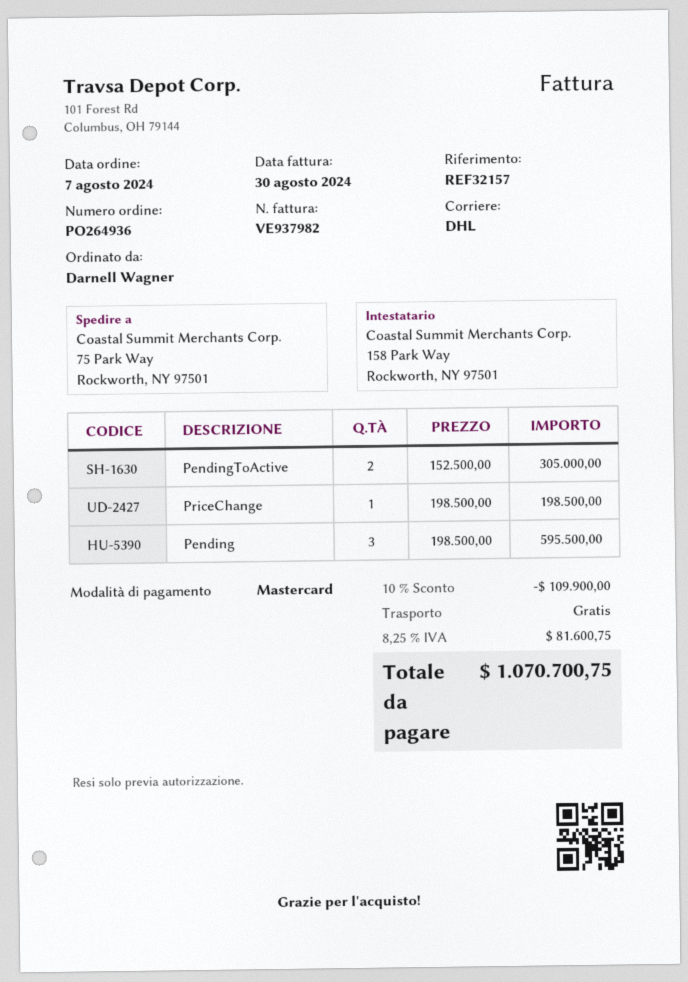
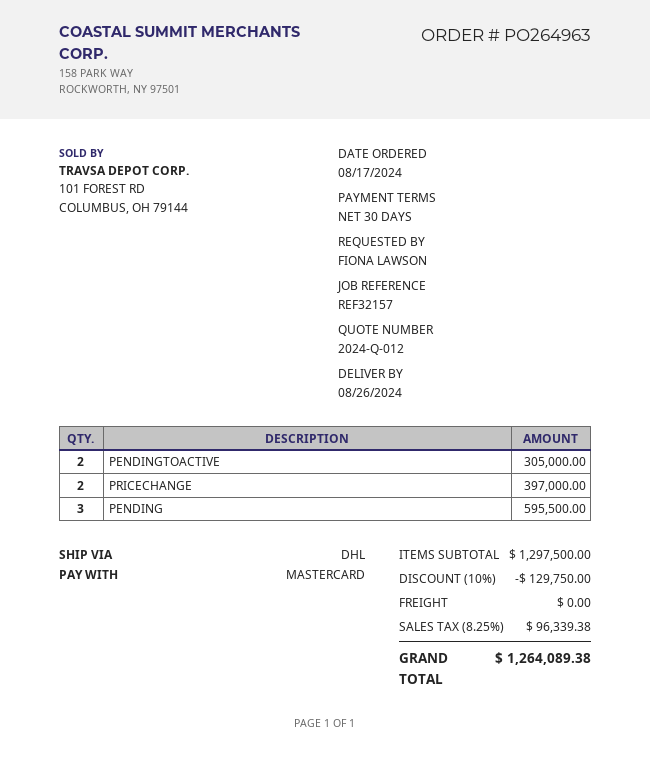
order number: PO264936 -> PO264963
order date: 2024-08-07 -> 2024-08-17
ordered by: Darnell Wagner -> FIONA LAWSON
PriceChange: 1 for 198500.00 -> 2 for 397000.00
discount: 10% = 109900.00 -> 10% = 129750.00
tax: 8.25% = 81600.75 -> 8.25% = 96339.38
total: 1070700.75 -> 1264089.38

